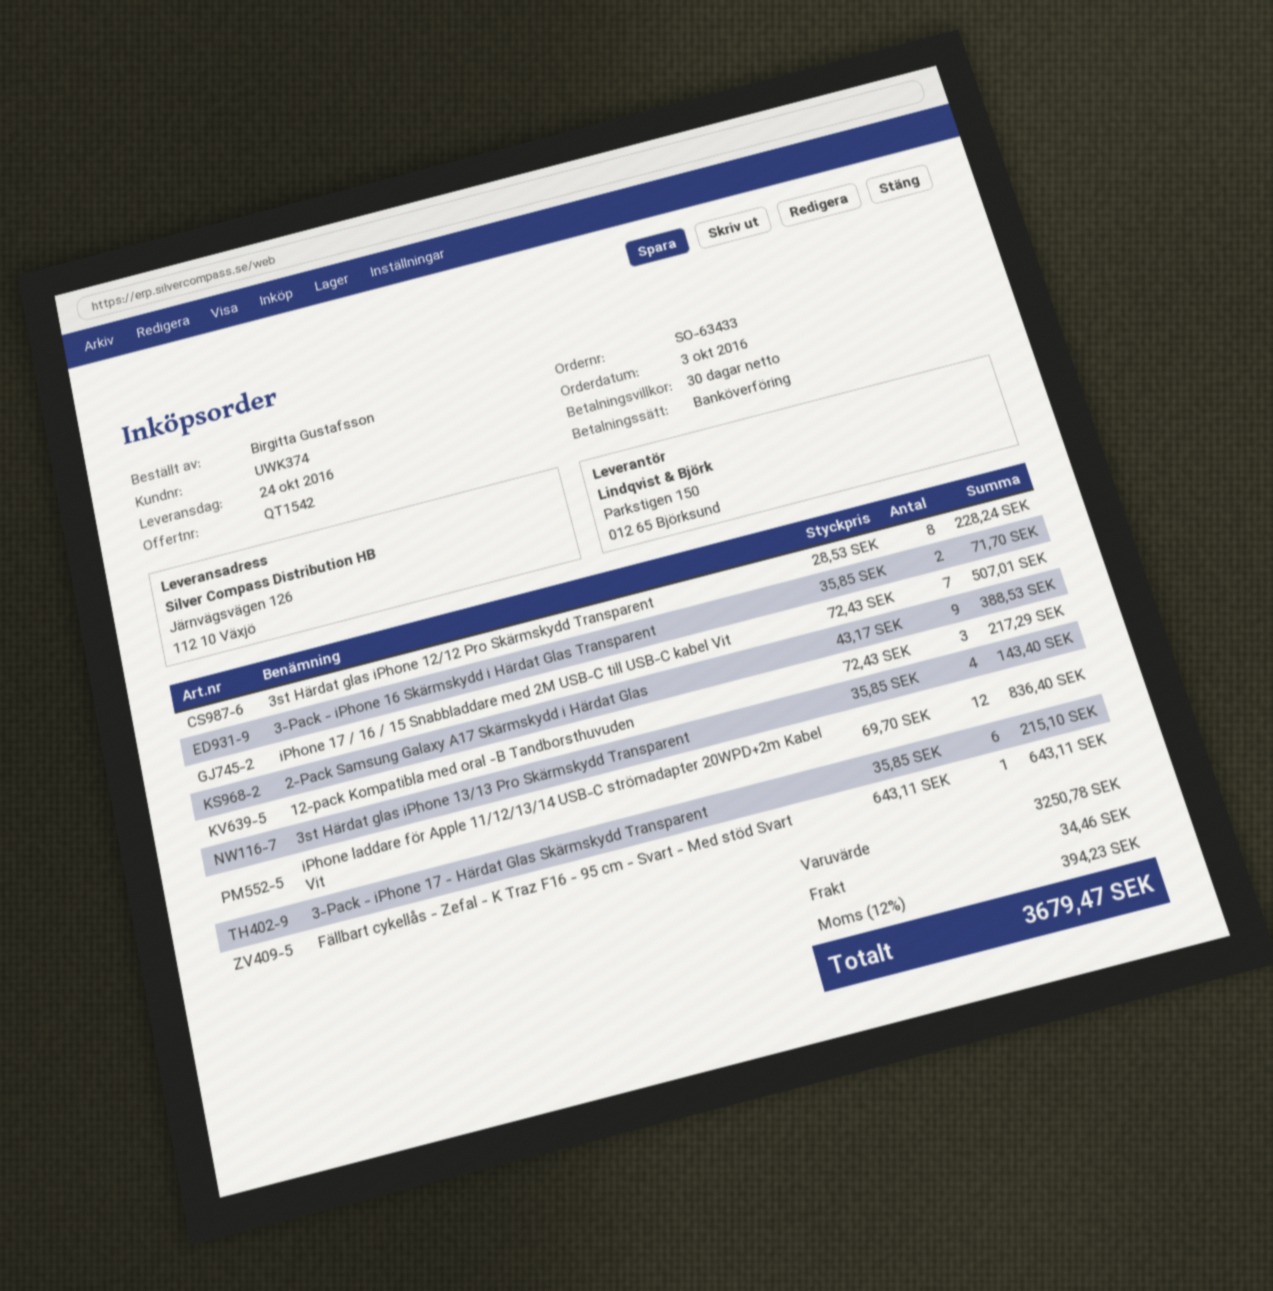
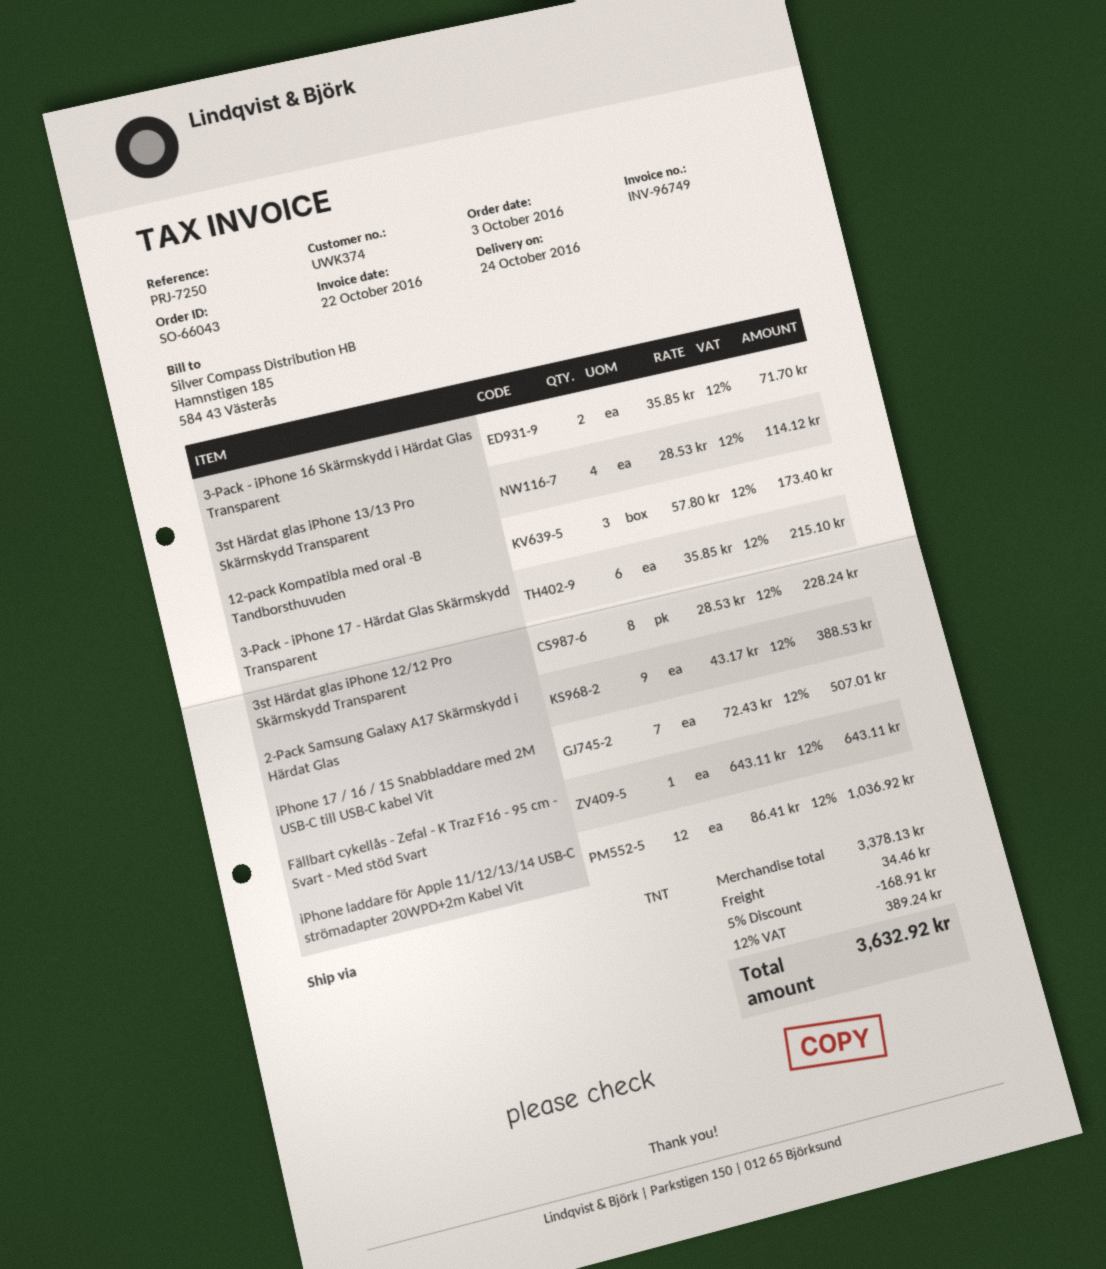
order number: SO-63433 -> SO-66043
12-pack Kompatibla med oral -B Tandborsthuvuden: 3 x 72.43 = 217.29 -> 3 x 57.80 = 173.40
3st Härdat glas iPhone 13/13 Pro Skärmskydd Transparent: 4 x 35.85 = 143.40 -> 4 x 28.53 = 114.12
iPhone laddare för Apple 11/12/13/14 USB-C strömadapter 20WPD+2m Kabel Vit: 12 x 69.70 = 836.40 -> 12 x 86.41 = 1036.92
subtotal: 3250.78 -> 3378.13
discount: none -> 5% = 168.91
tax: 12% = 394.23 -> 12% = 389.24
total: 3679.47 -> 3632.92

